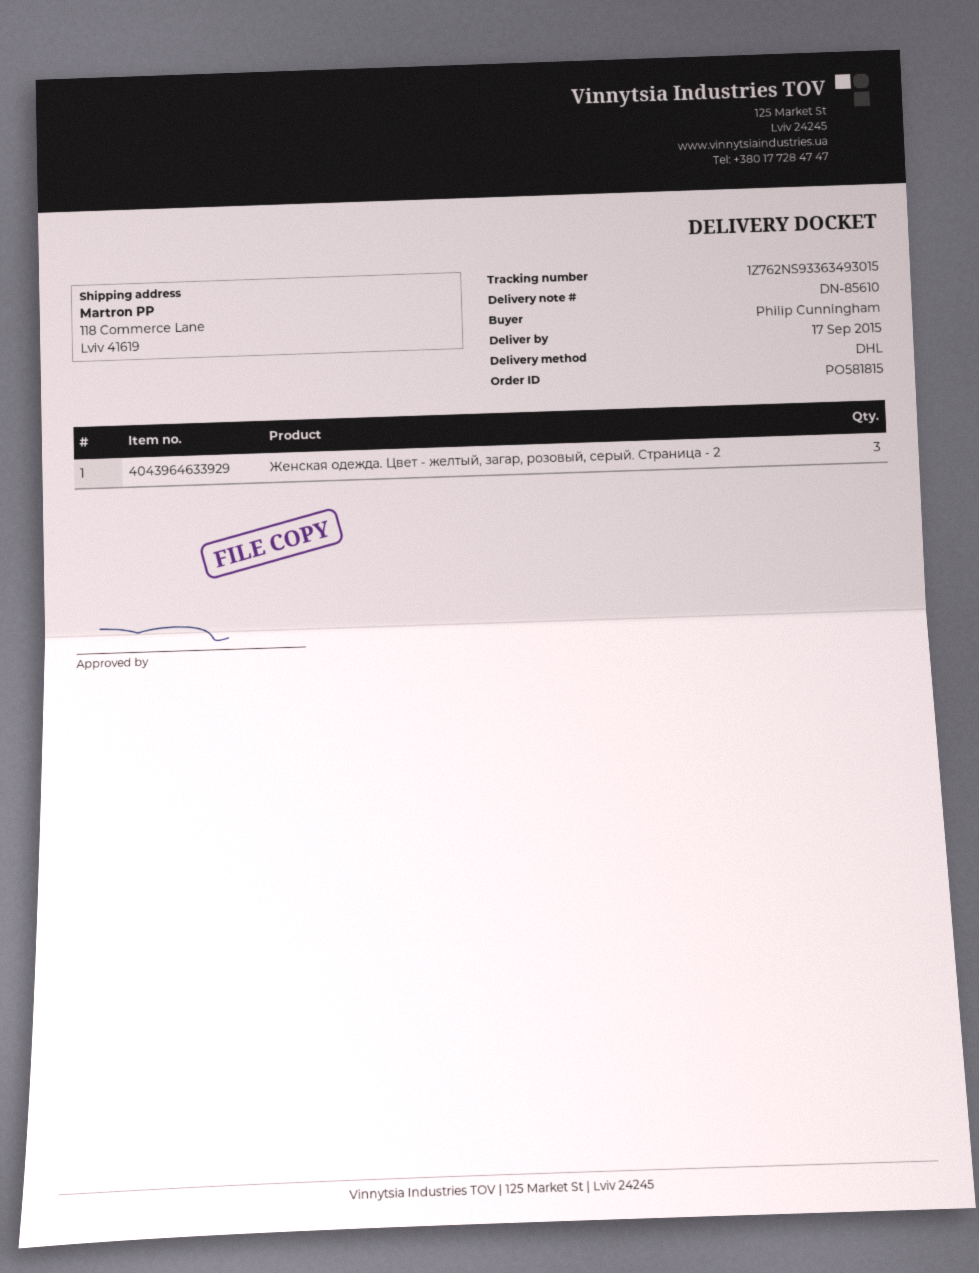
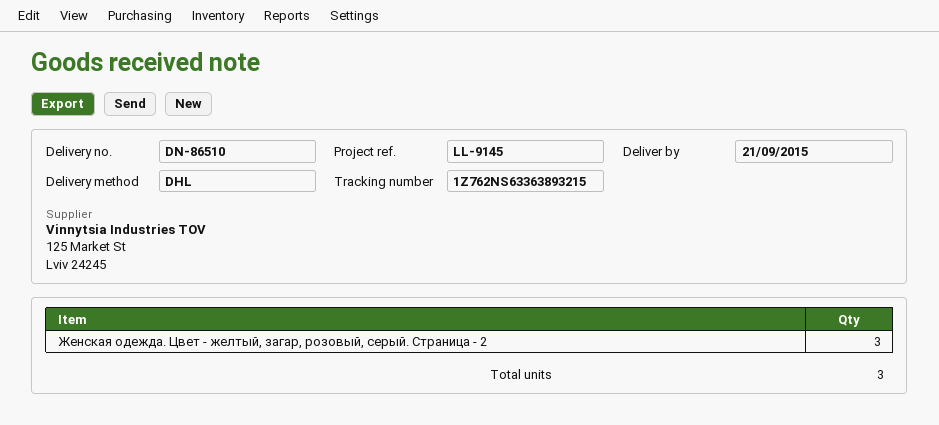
delivery note number: DN-85610 -> DN-86510
delivery date: 2015-09-17 -> 2015-09-21
tracking number: 1Z762NS93363493015 -> 1Z762NS63363893215

